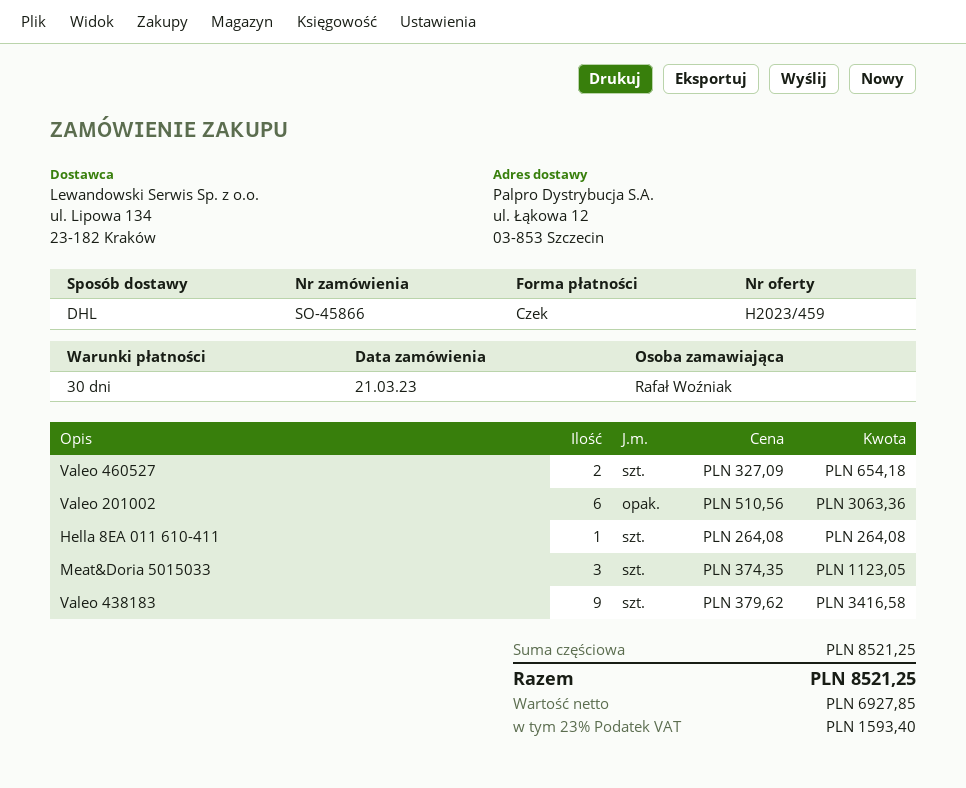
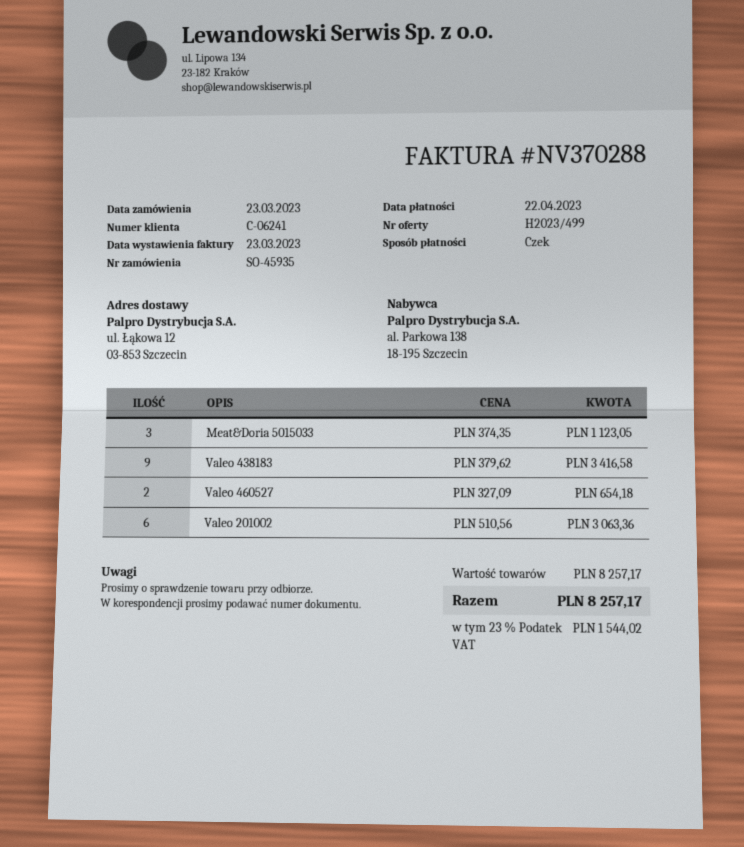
quote number: H2023/459 -> H2023/499
order number: SO-45866 -> SO-45935
order date: 2023-03-21 -> 2023-03-23
Hella 8EA 011 610-411: 1 x 264.08 = 264.08 -> none
subtotal: 8521.25 -> 8257.17
tax: 23% = 1593.40 -> 23% = 1544.02
total: 8521.25 -> 8257.17

